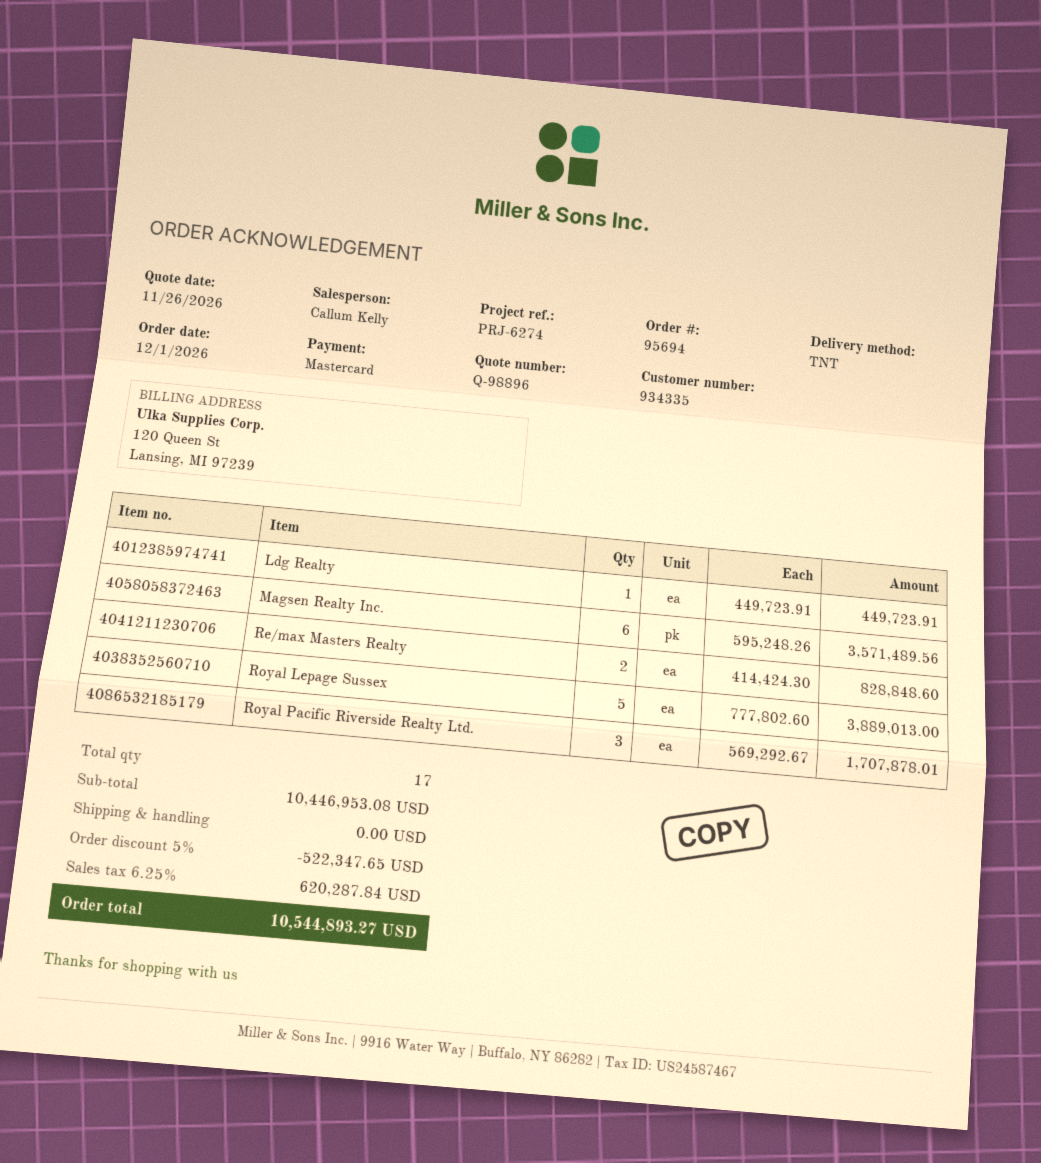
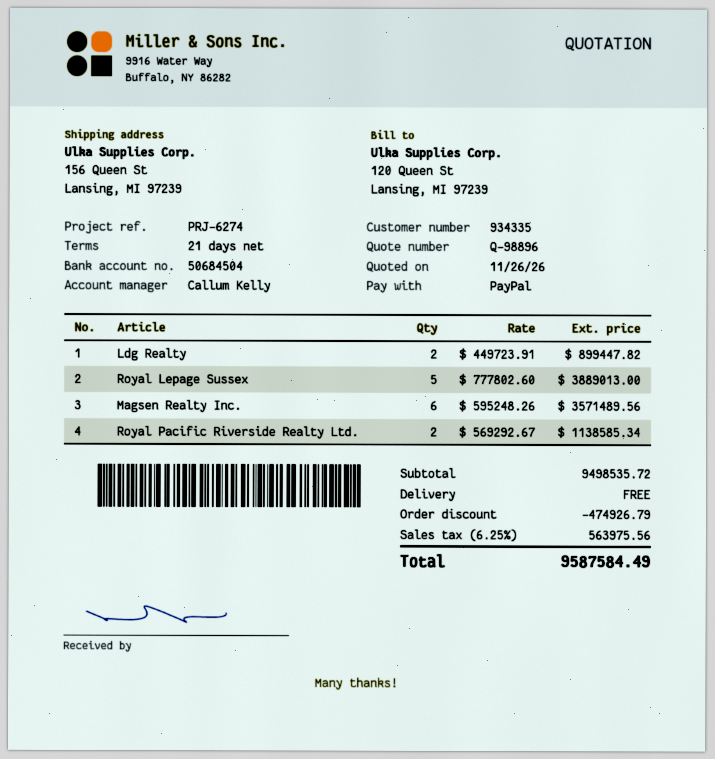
payment method: Mastercard -> PayPal
Ldg Realty: 1 x 449723.91 = 449723.91 -> 2 x 449723.91 = 899447.82
Re/max Masters Realty: 2 x 414424.30 = 828848.60 -> none
Royal Pacific Riverside Realty Ltd.: 3 x 569292.67 = 1707878.01 -> 2 x 569292.67 = 1138585.34
subtotal: 10446953.08 -> 9498535.72
discount: 522347.65 -> 474926.79
tax: 6.25% = 620287.84 -> 6.25% = 563975.56
total: 10544893.27 -> 9587584.49

